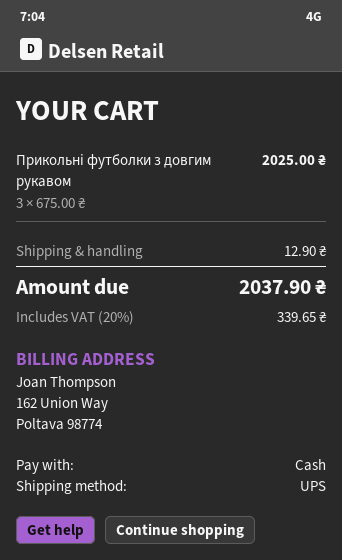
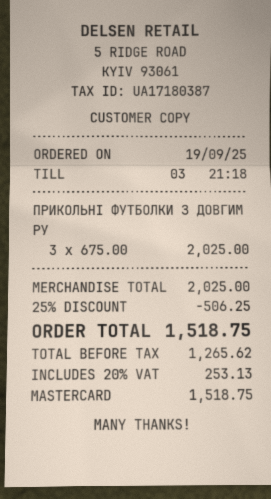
payment method: cash -> Mastercard
discount: none -> 25% = 506.25
shipping: 12.90 -> none
tax: 20% = 339.65 -> 20% = 253.13
total: 2037.90 -> 1518.75

